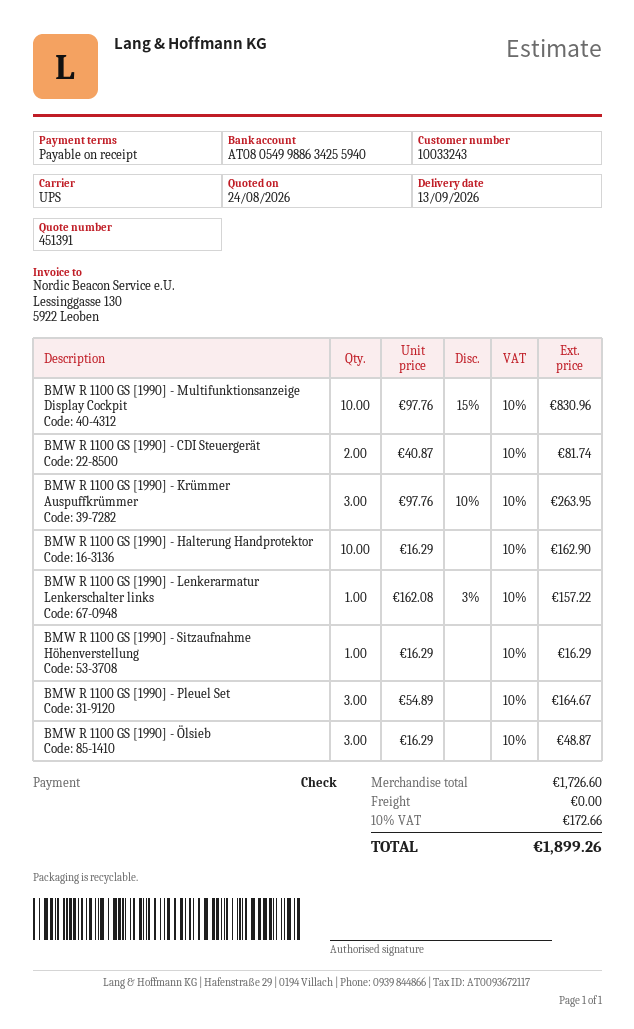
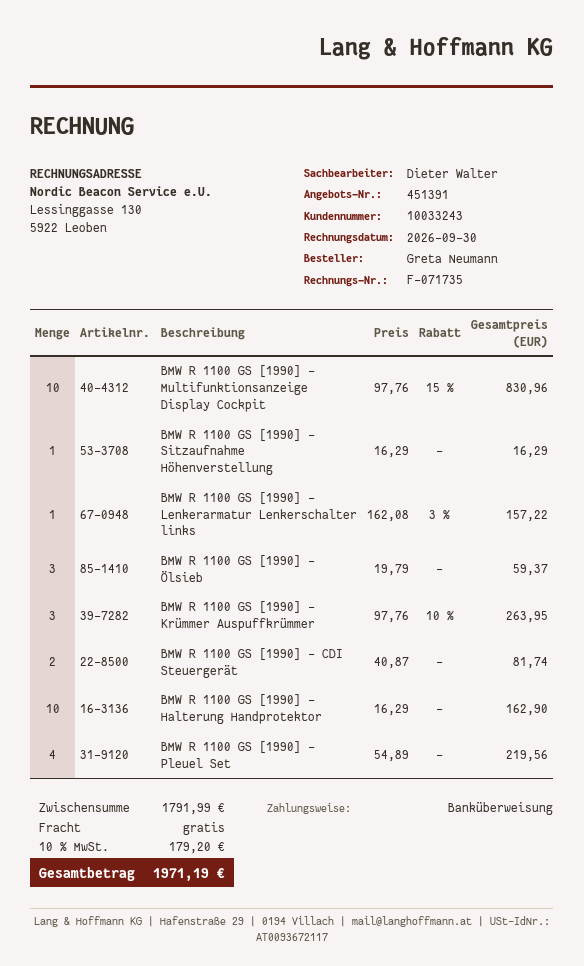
payment method: cheque -> bank transfer
BMW R 1100 GS [1990] - Pleuel Set: 3 x 54.89 = 164.67 -> 4 x 54.89 = 219.56
BMW R 1100 GS [1990] - Ölsieb: 3 x 16.29 = 48.87 -> 3 x 19.79 = 59.37
subtotal: 1726.60 -> 1791.99
tax: 10% = 172.66 -> 10% = 179.20
total: 1899.26 -> 1971.19

